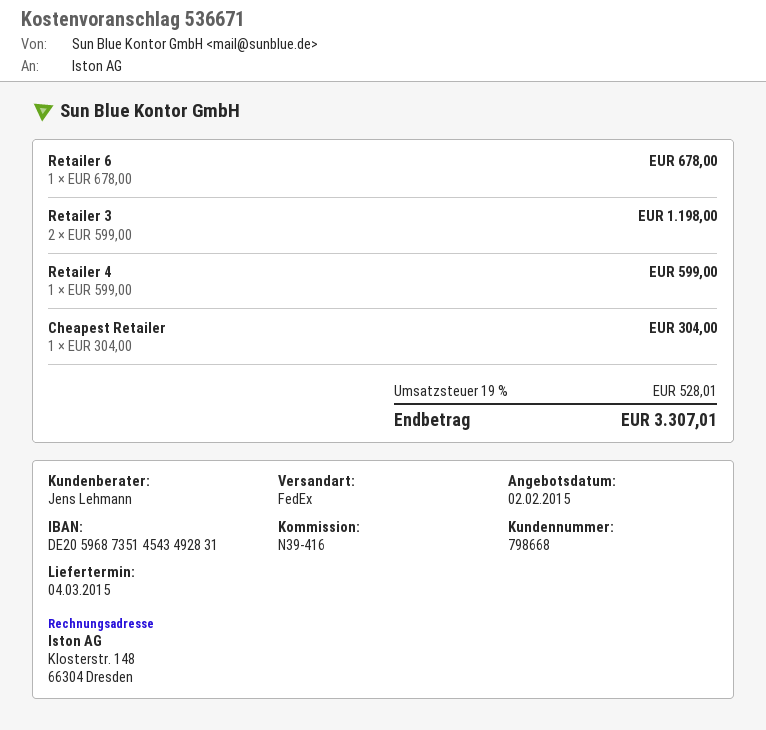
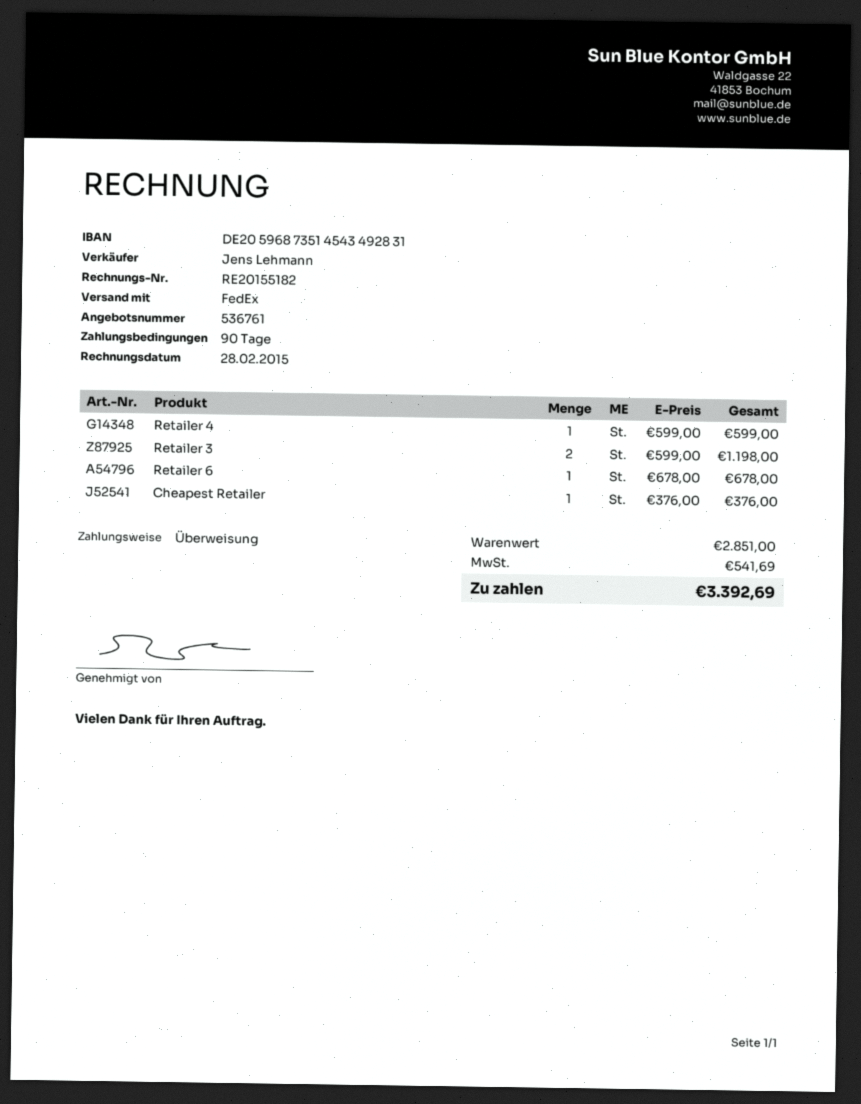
quote number: 536671 -> 536761
Cheapest Retailer: 1 x 304.00 = 304.00 -> 1 x 376.00 = 376.00
tax: 528.01 -> 541.69
total: 3307.01 -> 3392.69

